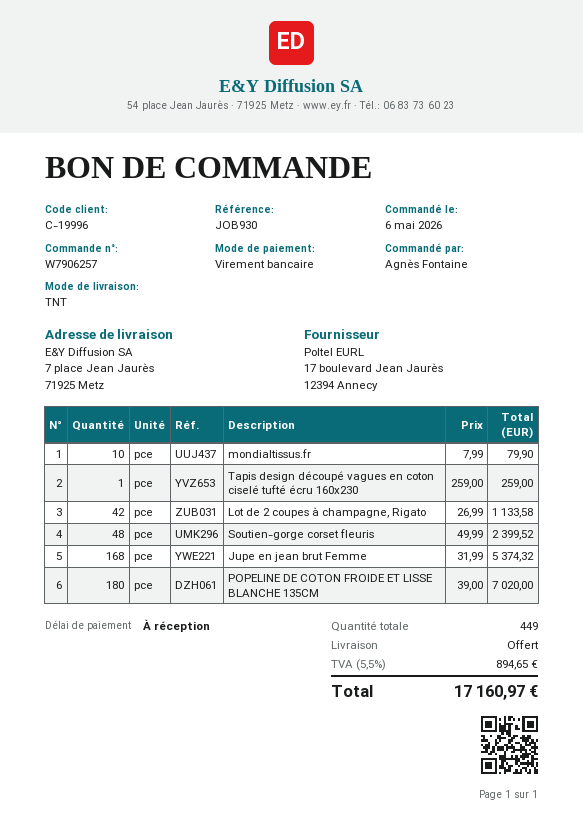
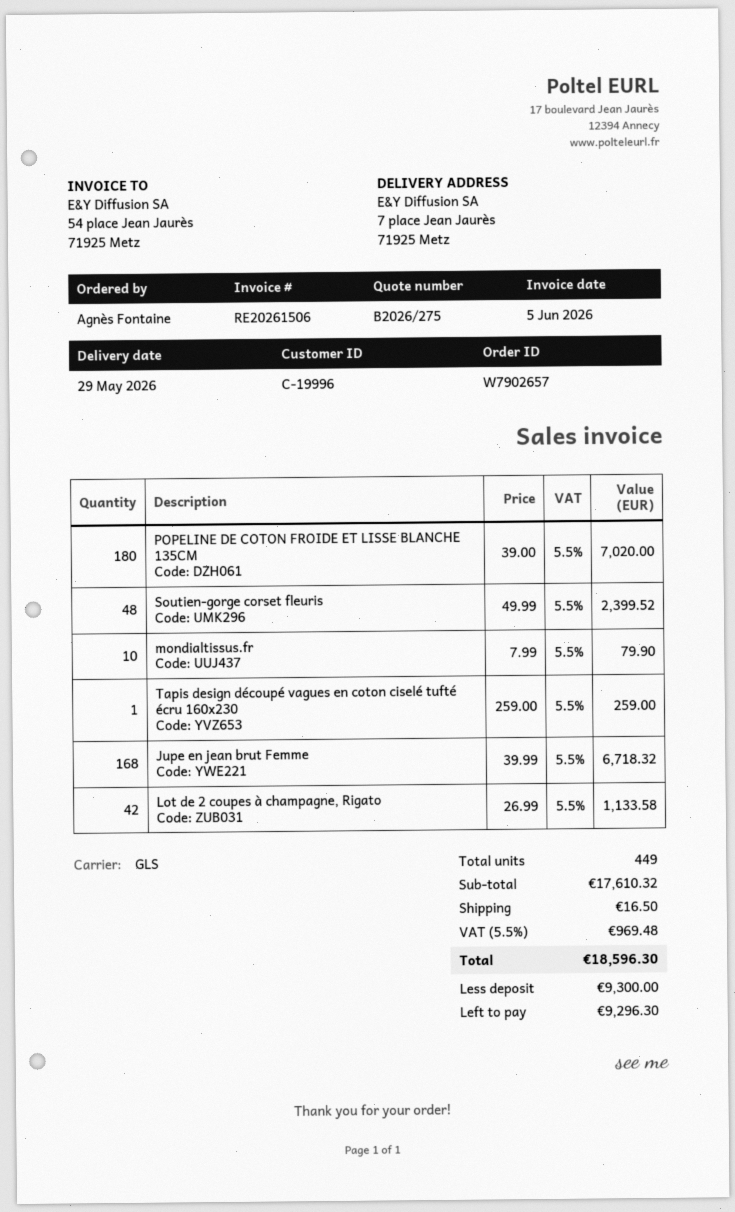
order number: W7906257 -> W7902657
shipping method: TNT -> GLS
Jupe en jean brut Femme: 168 x 31.99 = 5374.32 -> 168 x 39.99 = 6718.32
shipping: 0.00 -> 16.50
tax: 5.5% = 894.65 -> 5.5% = 969.48
total: 17160.97 -> 18596.30

